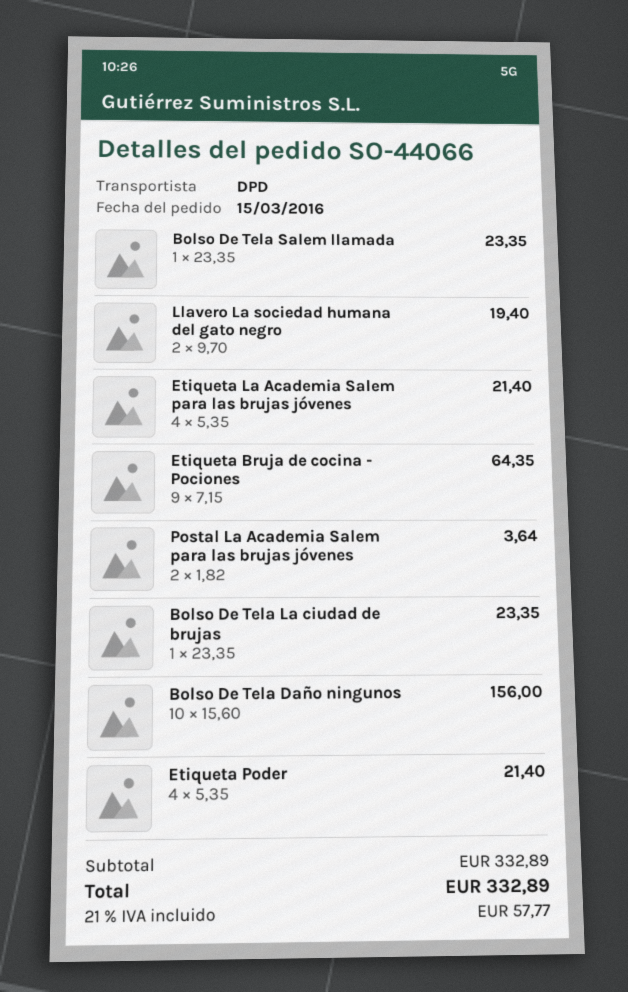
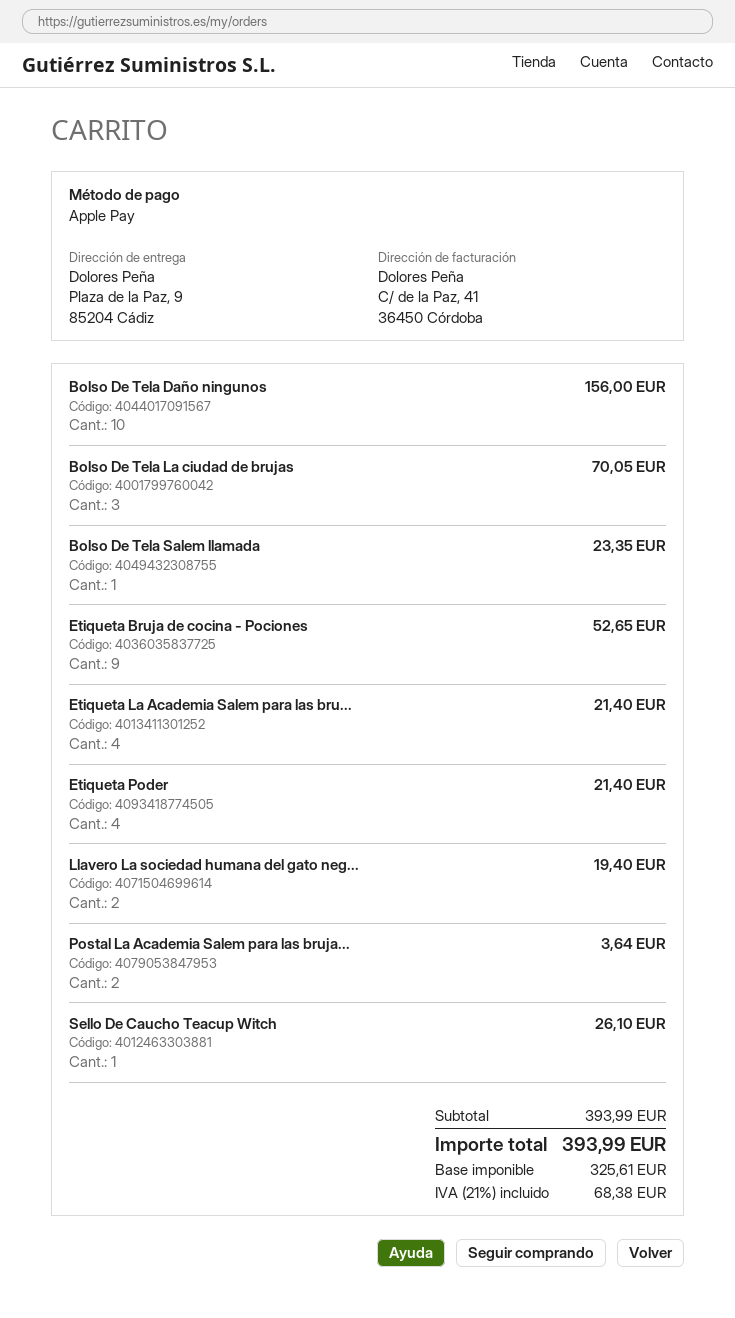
Etiqueta Bruja de cocina - Pociones: 9 for 64.35 -> 9 for 52.65
Bolso De Tela La ciudad de brujas: 1 for 23.35 -> 3 for 70.05
Sello De Caucho Teacup Witch: none -> 1 for 26.10
subtotal: 332.89 -> 393.99
tax: 21% = 57.77 -> 21% = 68.38
total: 332.89 -> 393.99

